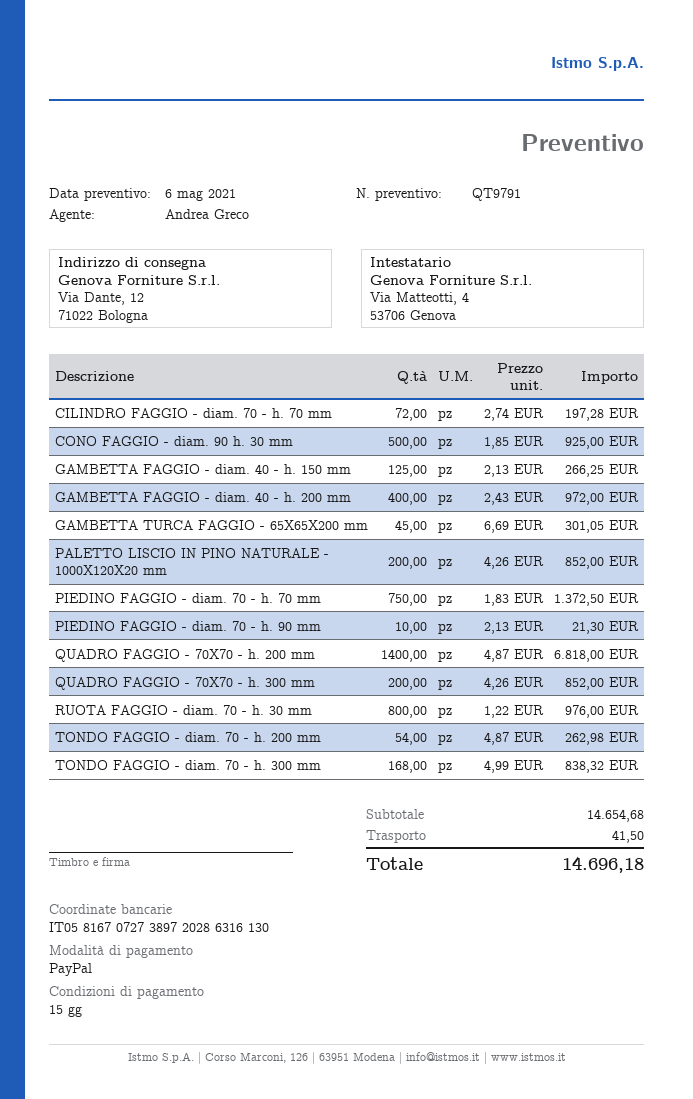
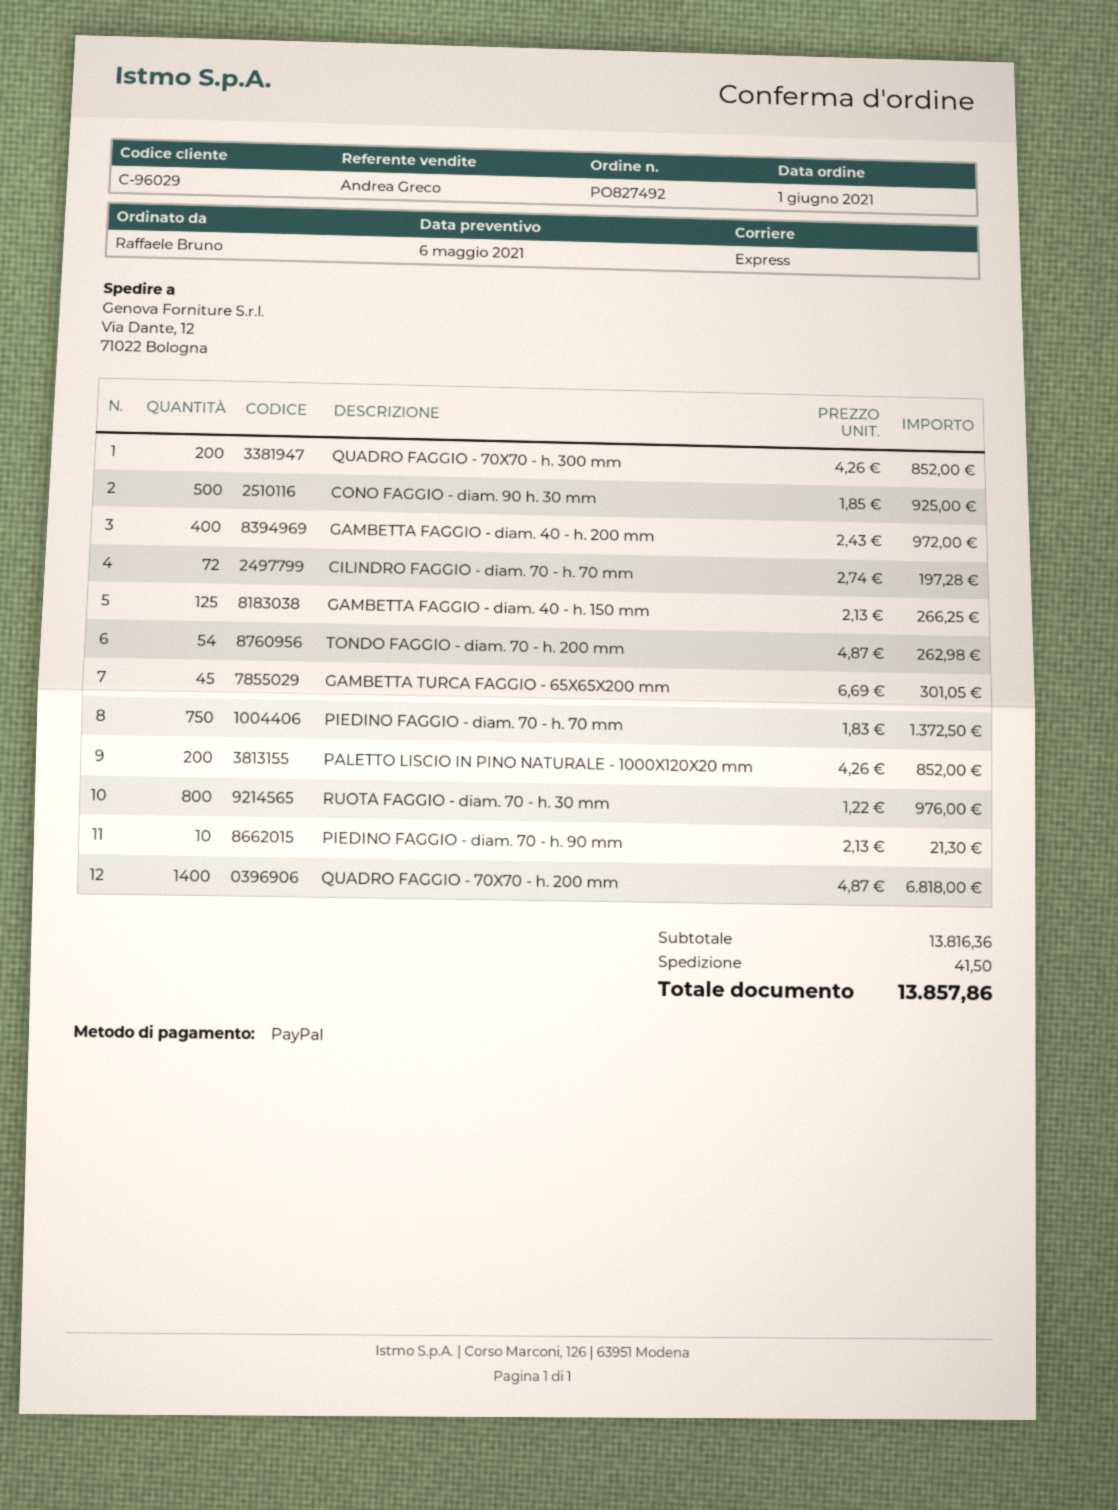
TONDO FAGGIO - diam. 70 - h. 300 mm: 168 x 4.99 = 838.32 -> none
subtotal: 14654.68 -> 13816.36
total: 14696.18 -> 13857.86

